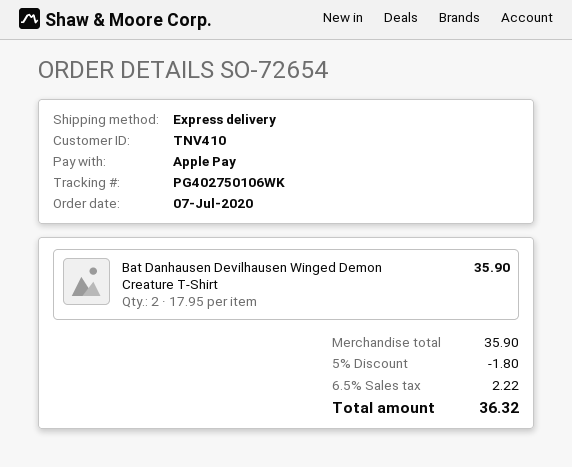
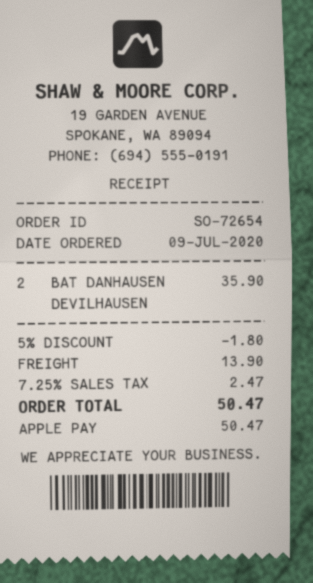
order date: 2020-07-07 -> 2020-07-09
shipping: none -> 13.90
tax: 6.5% = 2.22 -> 7.25% = 2.47
total: 36.32 -> 50.47

